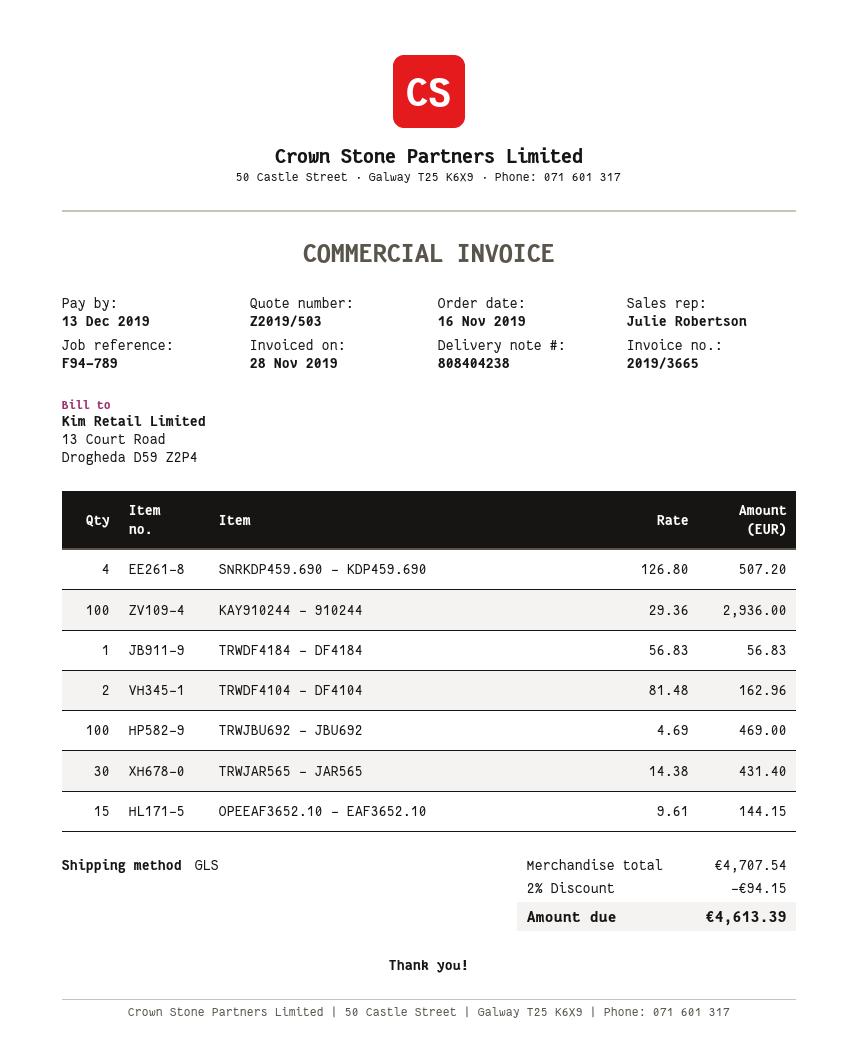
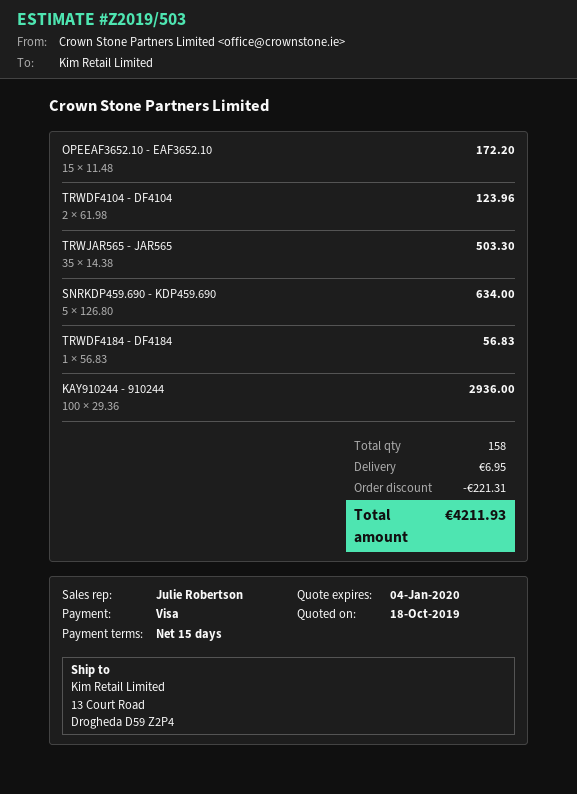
SNRKDP459.690 - KDP459.690: 4 x 126.80 = 507.20 -> 5 x 126.80 = 634.00
TRWDF4104 - DF4104: 2 x 81.48 = 162.96 -> 2 x 61.98 = 123.96
TRWJBU692 - JBU692: 100 x 4.69 = 469.00 -> none
TRWJAR565 - JAR565: 30 x 14.38 = 431.40 -> 35 x 14.38 = 503.30
OPEEAF3652.10 - EAF3652.10: 15 x 9.61 = 144.15 -> 15 x 11.48 = 172.20
discount: 94.15 -> 221.31
shipping: none -> 6.95
total: 4613.39 -> 4211.93

